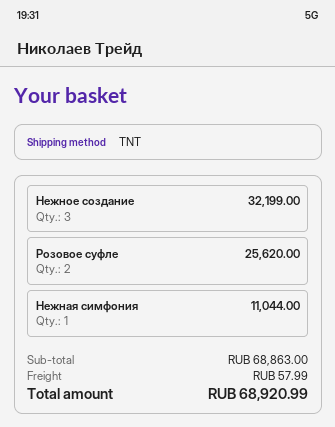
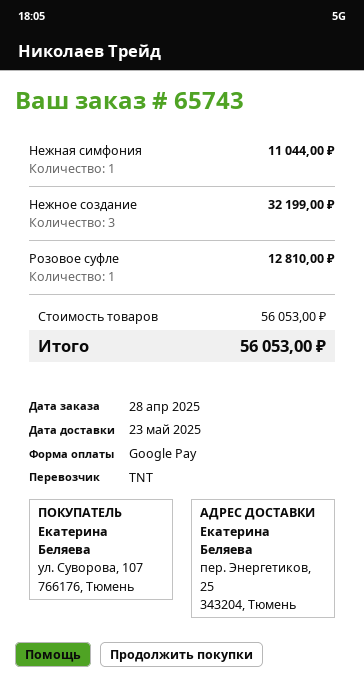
Розовое суфле: 2 for 25620.00 -> 1 for 12810.00
subtotal: 68863.00 -> 56053.00
shipping: 57.99 -> none
total: 68920.99 -> 56053.00

